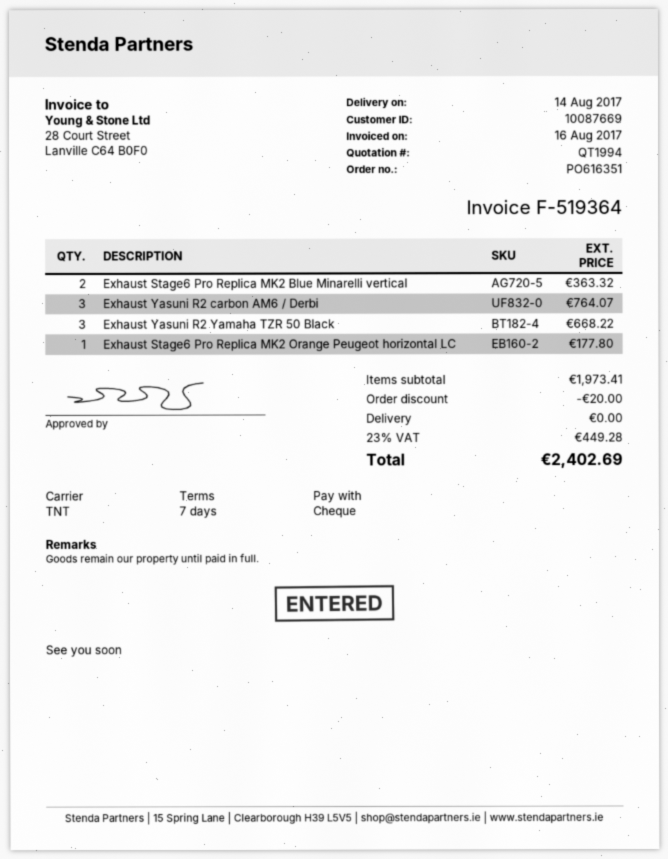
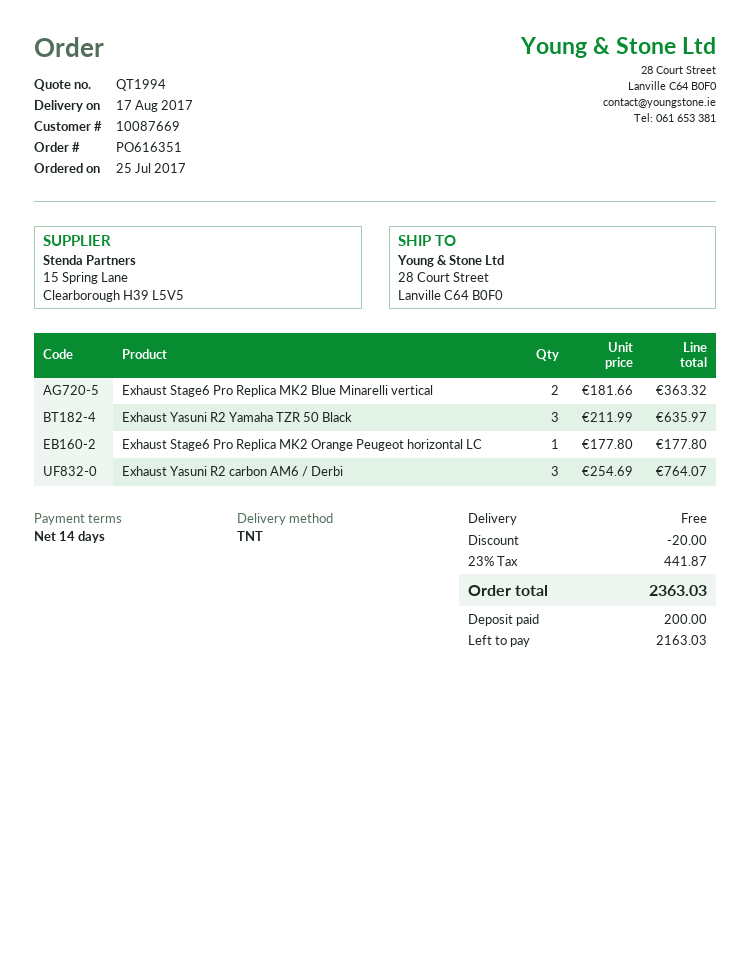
delivery date: 2017-08-14 -> 2017-08-17
payment terms: 7 days -> 14 days
Exhaust Yasuni R2 Yamaha TZR 50 Black: 3 for 668.22 -> 3 for 635.97
tax: 23% = 449.28 -> 23% = 441.87
total: 2402.69 -> 2363.03

